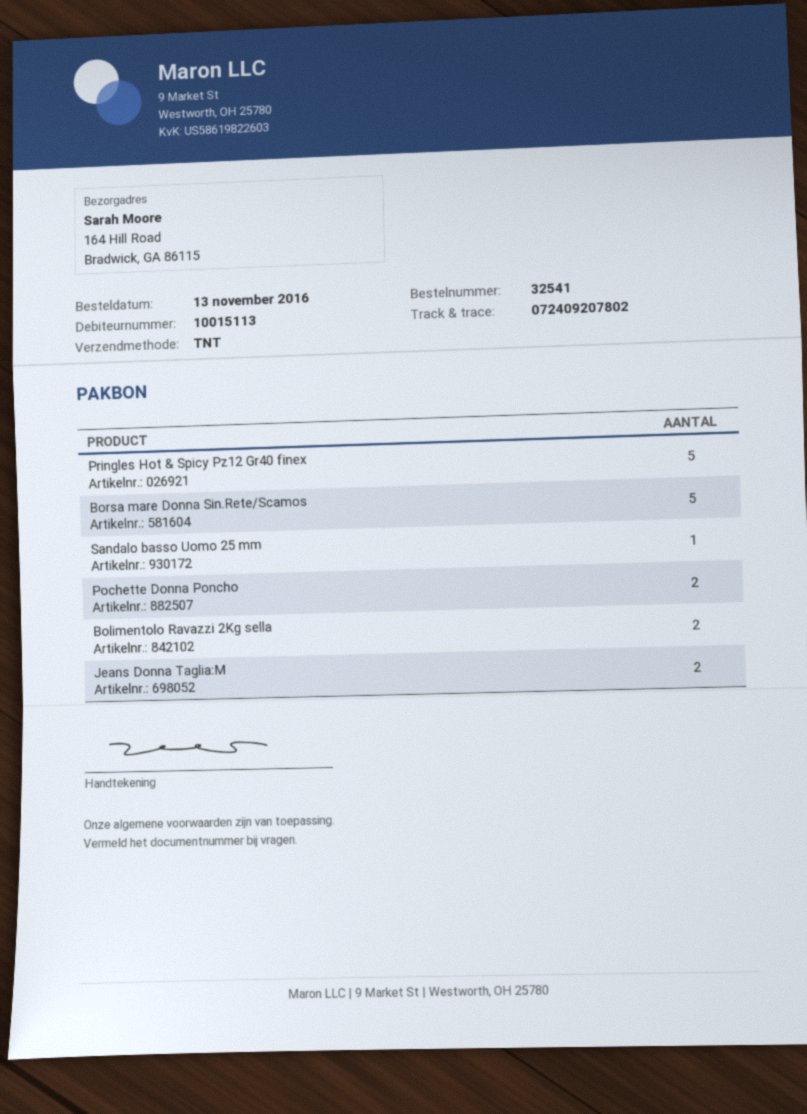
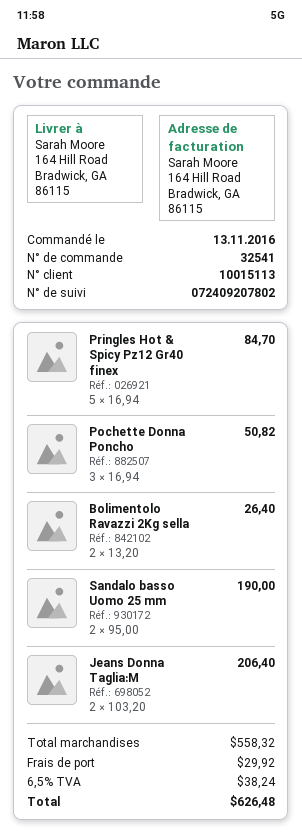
Borsa mare Donna Sin.Rete/Scamos: 5 -> none
Sandalo basso Uomo 25 mm: 1 -> 2
Pochette Donna Poncho: 2 -> 3

